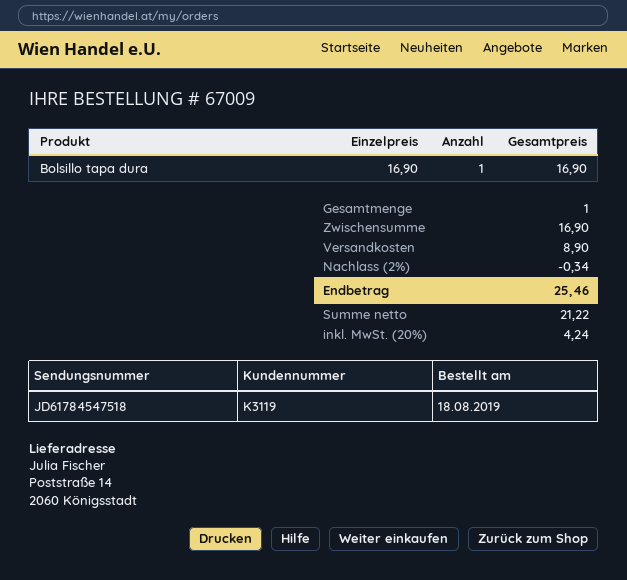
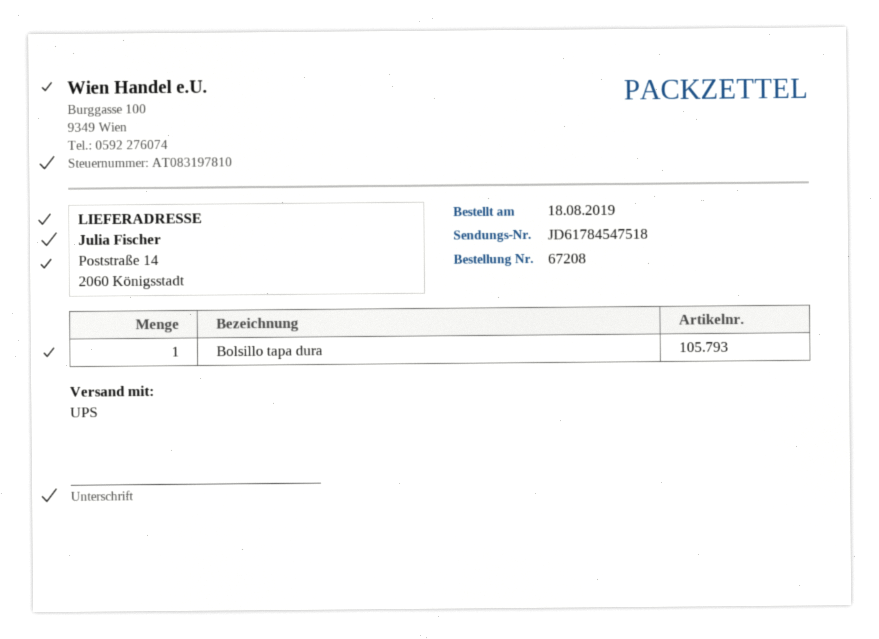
order number: 67009 -> 67208

